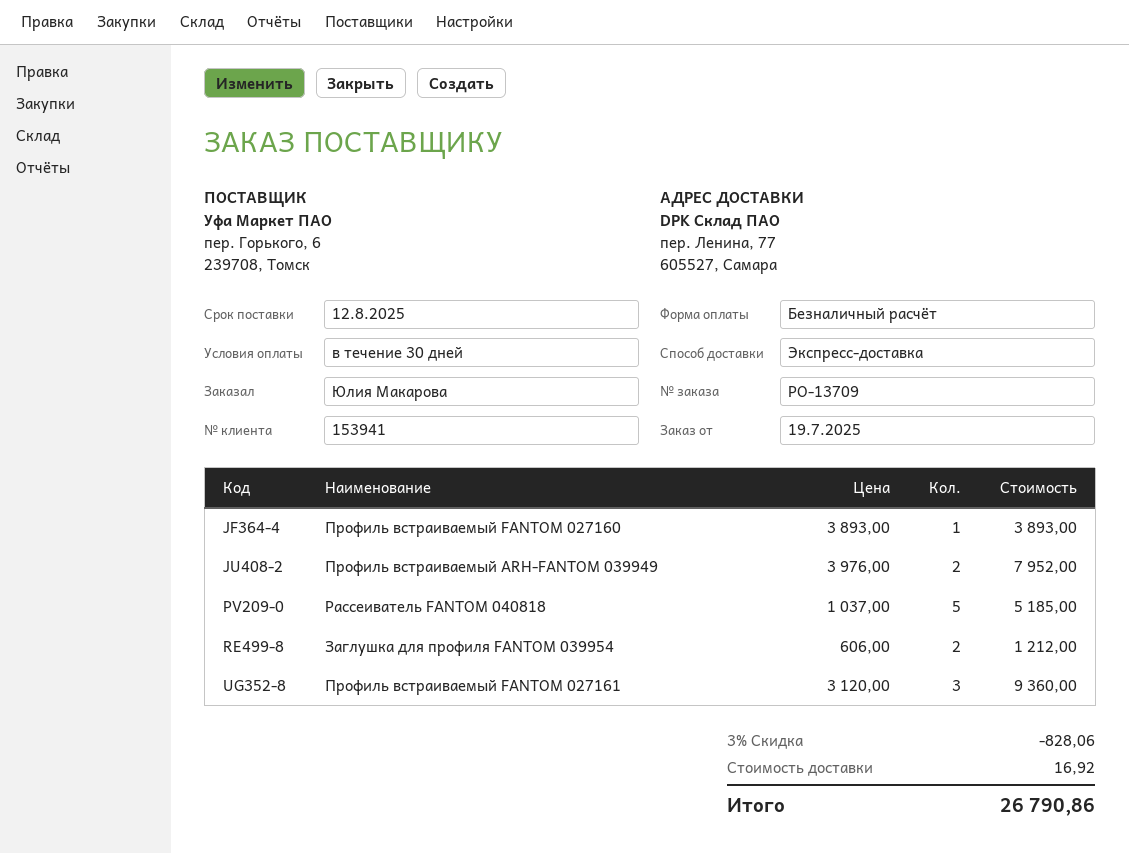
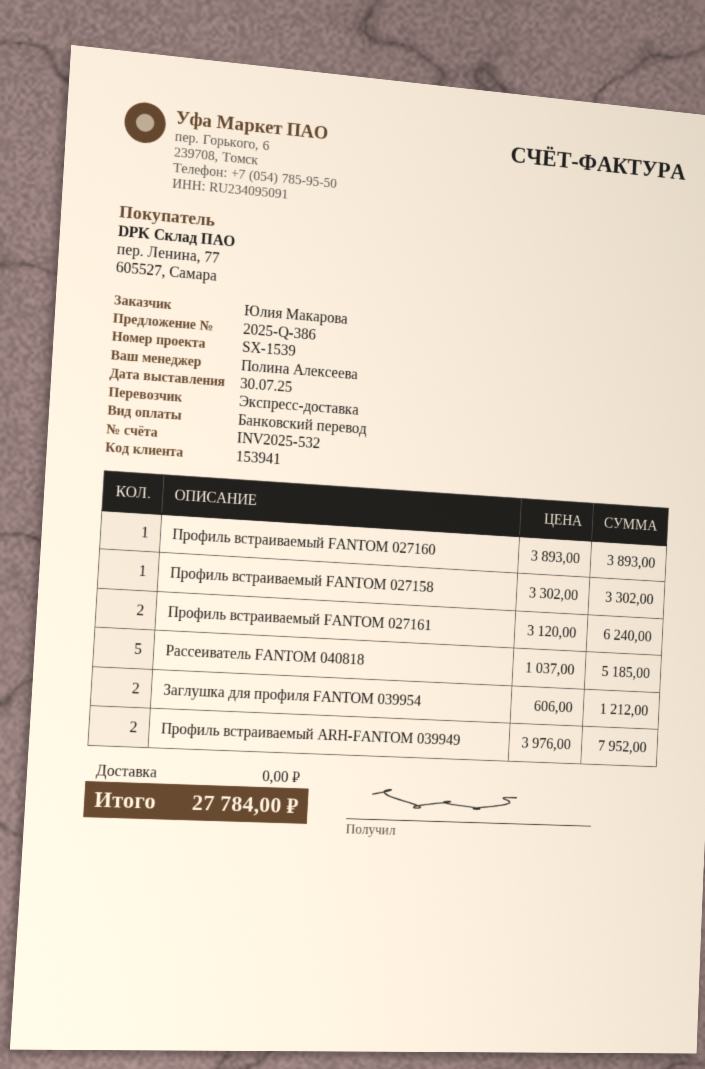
Профиль встраиваемый FANTOM 027161: 3 x 3120.00 = 9360.00 -> 2 x 3120.00 = 6240.00
Профиль встраиваемый FANTOM 027158: none -> 1 x 3302.00 = 3302.00
discount: 3% = 828.06 -> none
shipping: 16.92 -> 0.00
total: 26790.86 -> 27784.00

